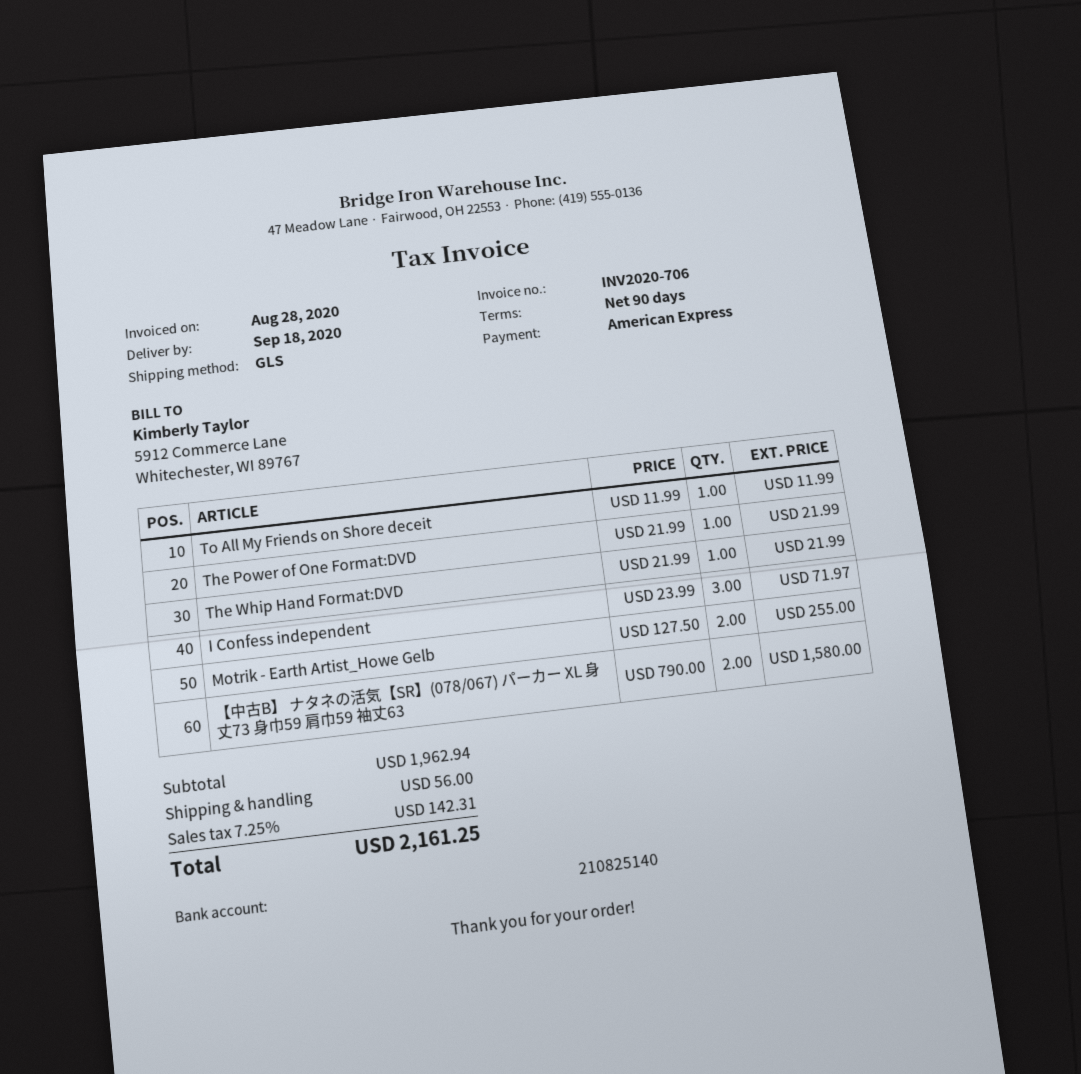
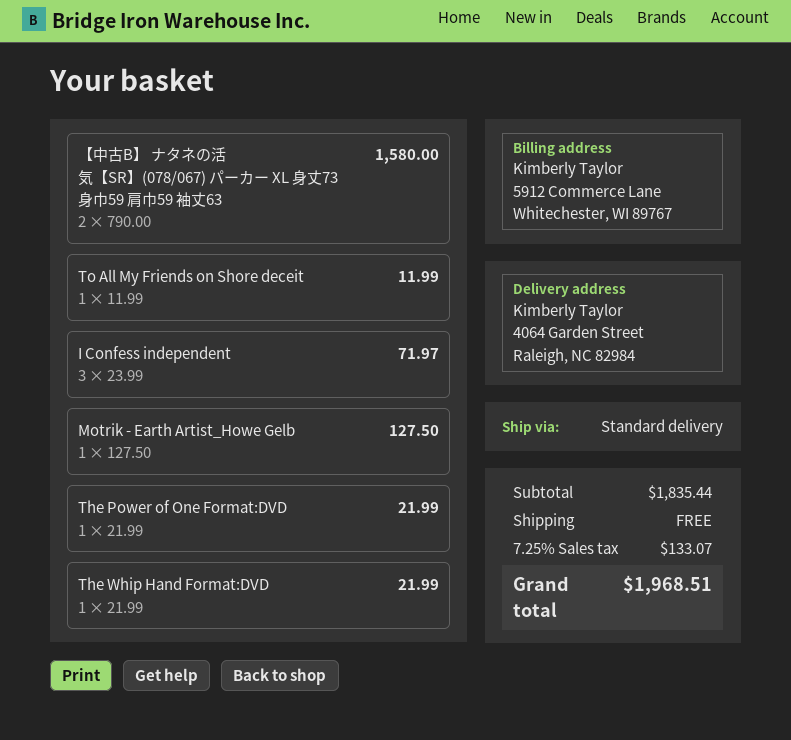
shipping method: GLS -> standard
Motrik - Earth Artist_Howe Gelb: 2 x 127.50 = 255.00 -> 1 x 127.50 = 127.50
subtotal: 1962.94 -> 1835.44
shipping: 56.00 -> 0.00
tax: 7.25% = 142.31 -> 7.25% = 133.07
total: 2161.25 -> 1968.51

